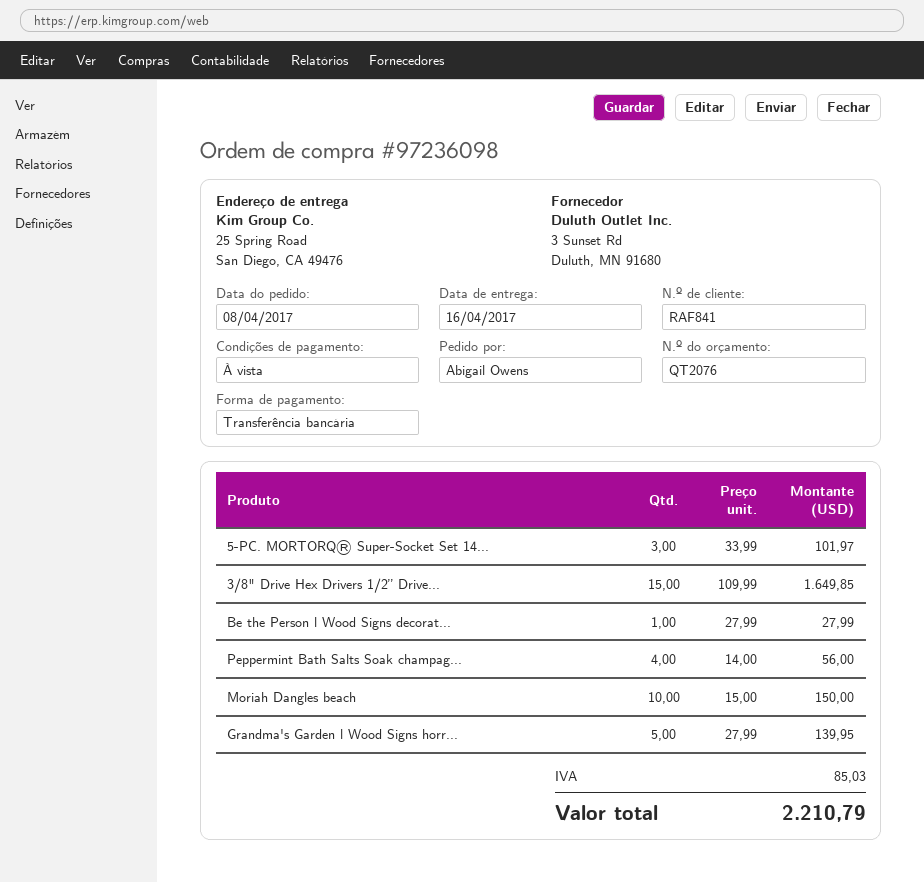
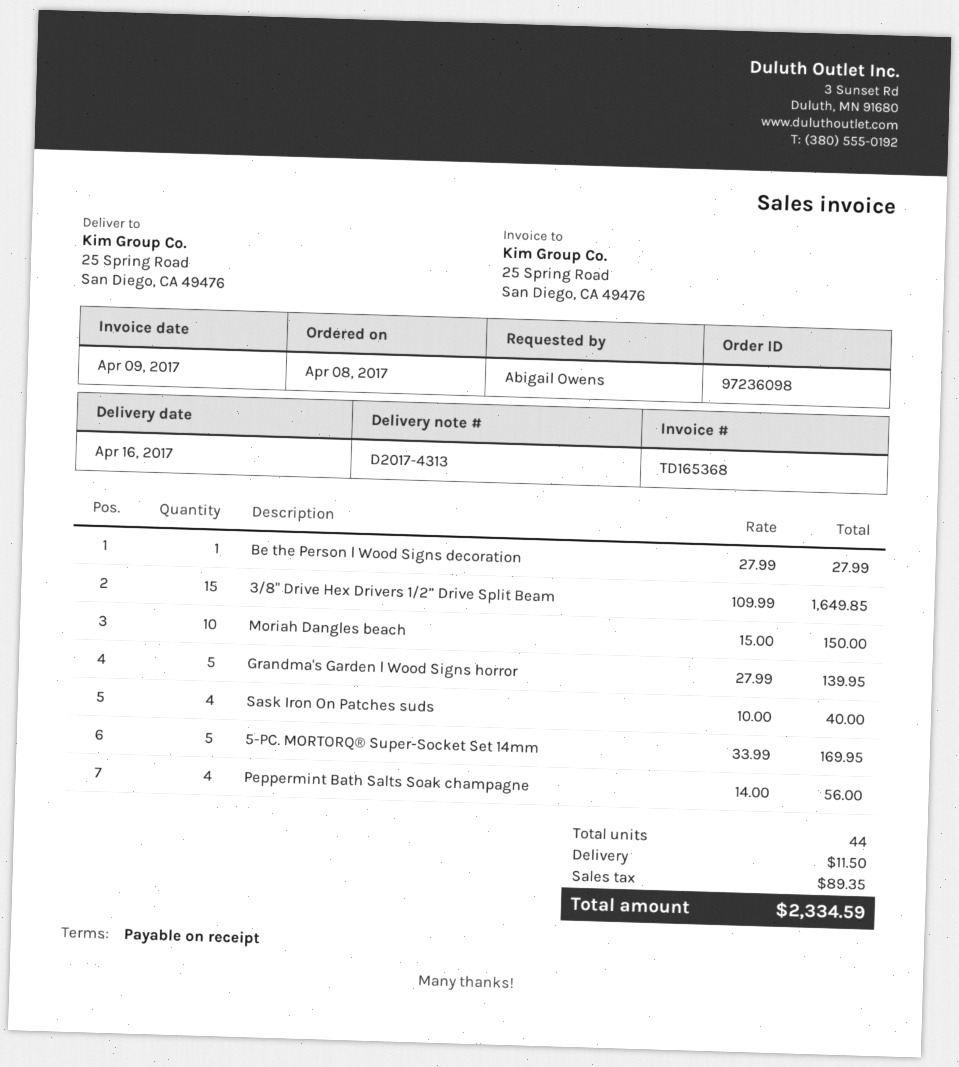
5-PC. MORTORQ® Super-Socket Set 14...: 3 x 33.99 = 101.97 -> 5 x 33.99 = 169.95
Sask Iron On Patches suds: none -> 4 x 10.00 = 40.00
shipping: none -> 11.50
tax: 85.03 -> 89.35
total: 2210.79 -> 2334.59

